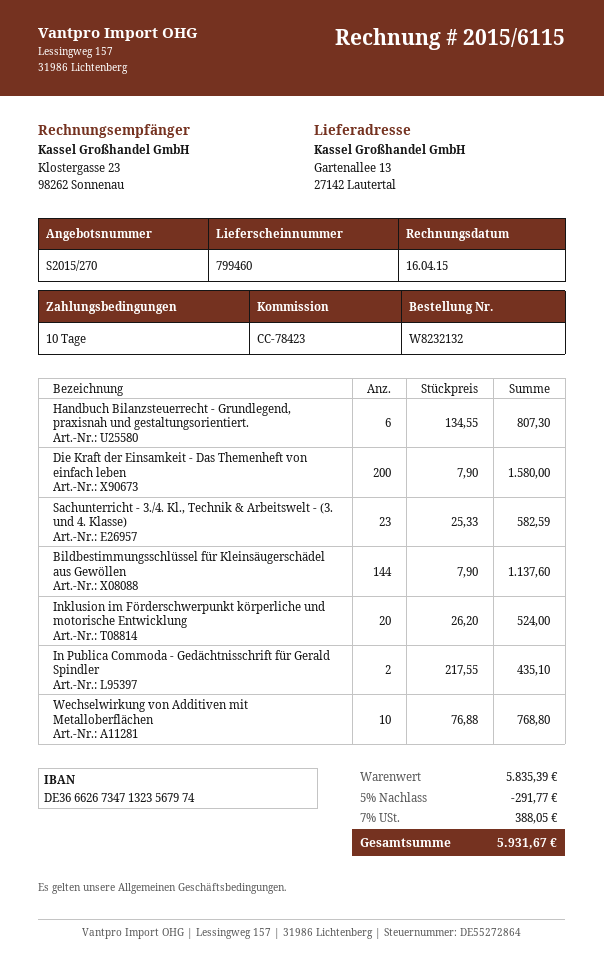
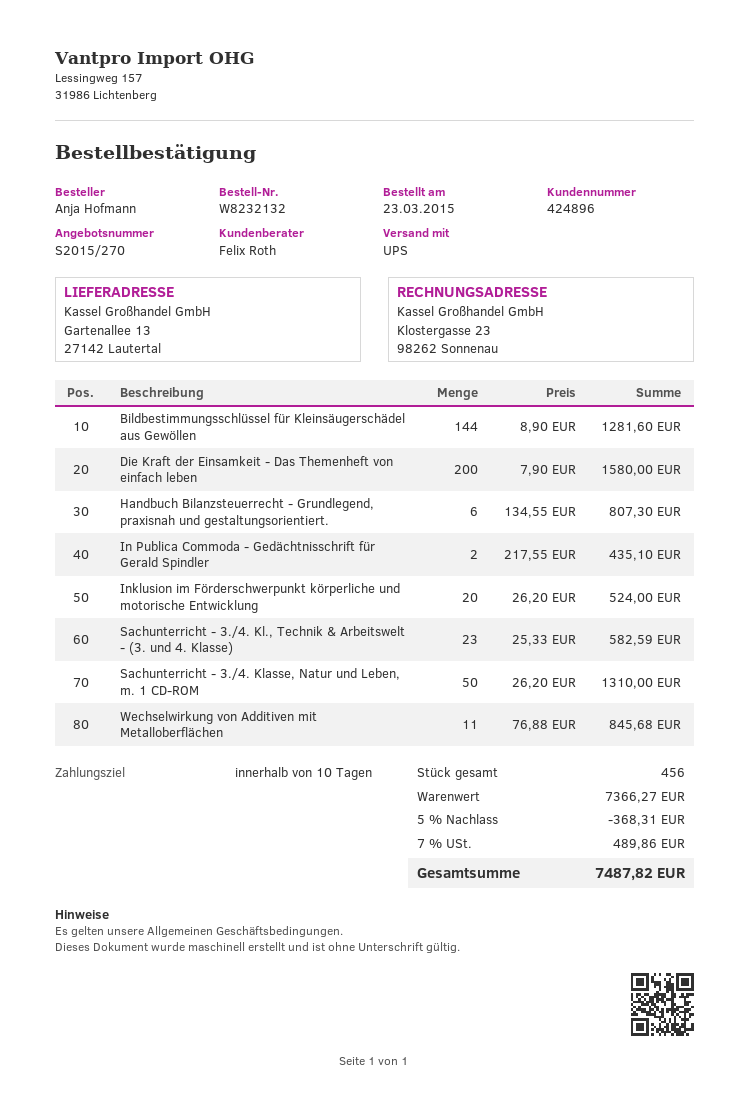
Bildbestimmungsschlüssel für Kleinsäugerschädel aus Gewöllen: 144 x 7.90 = 1137.60 -> 144 x 8.90 = 1281.60
Wechselwirkung von Additiven mit Metalloberflächen: 10 x 76.88 = 768.80 -> 11 x 76.88 = 845.68
Sachunterricht - 3./4. Klasse, Natur und Leben, m. 1 CD-ROM: none -> 50 x 26.20 = 1310.00
subtotal: 5835.39 -> 7366.27
discount: 5% = 291.77 -> 5% = 368.31
tax: 7% = 388.05 -> 7% = 489.86
total: 5931.67 -> 7487.82

